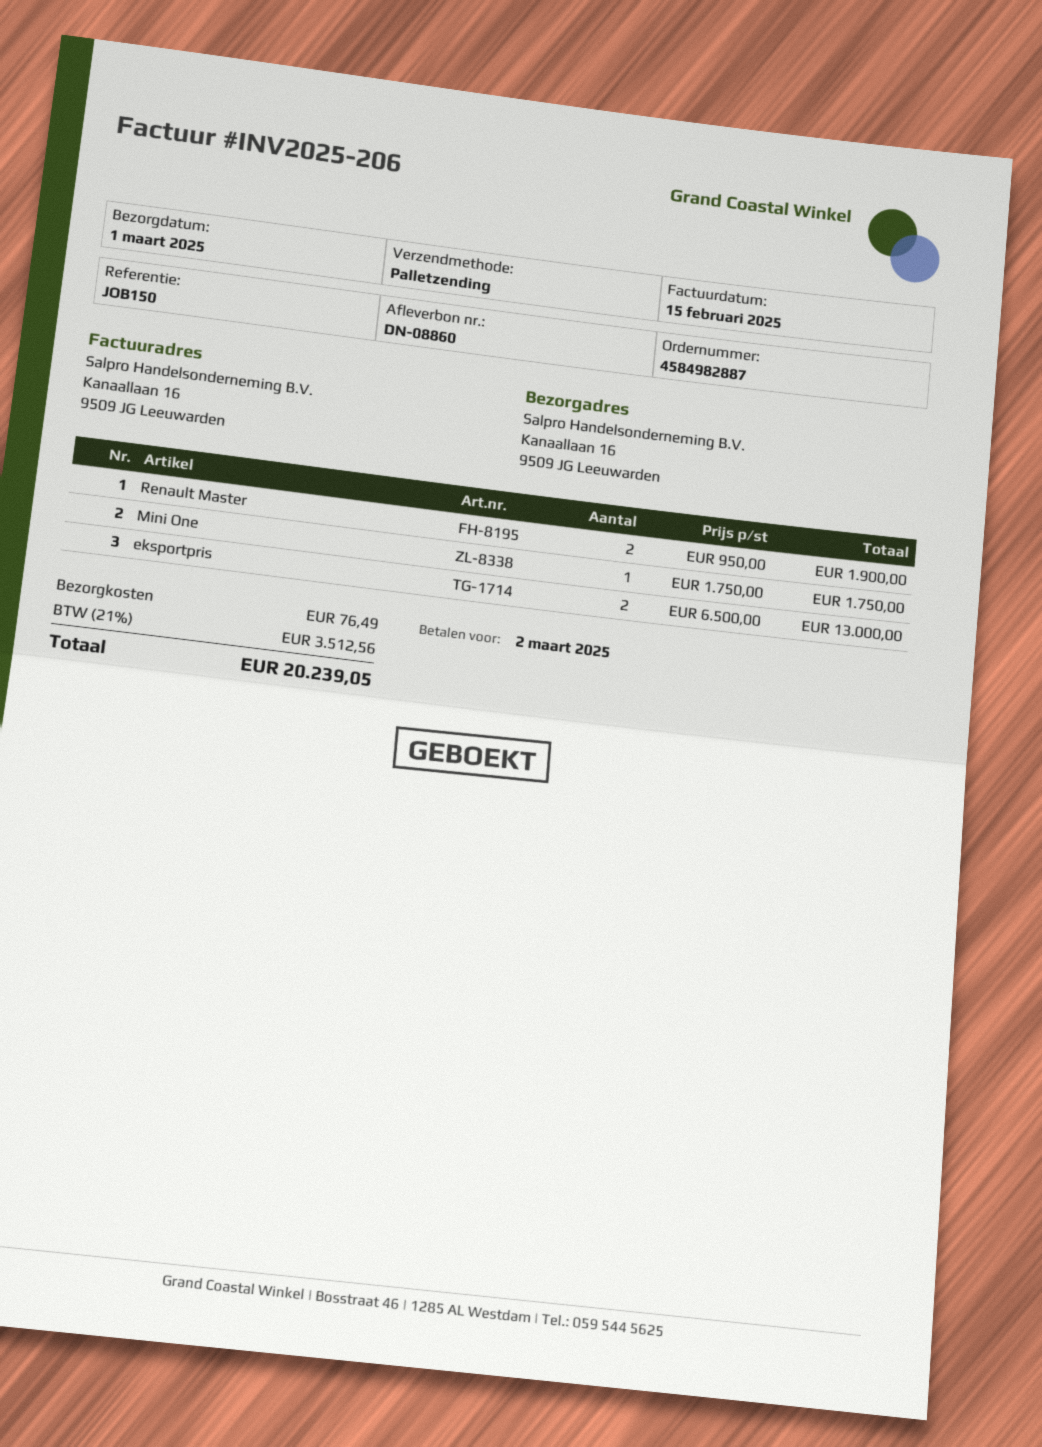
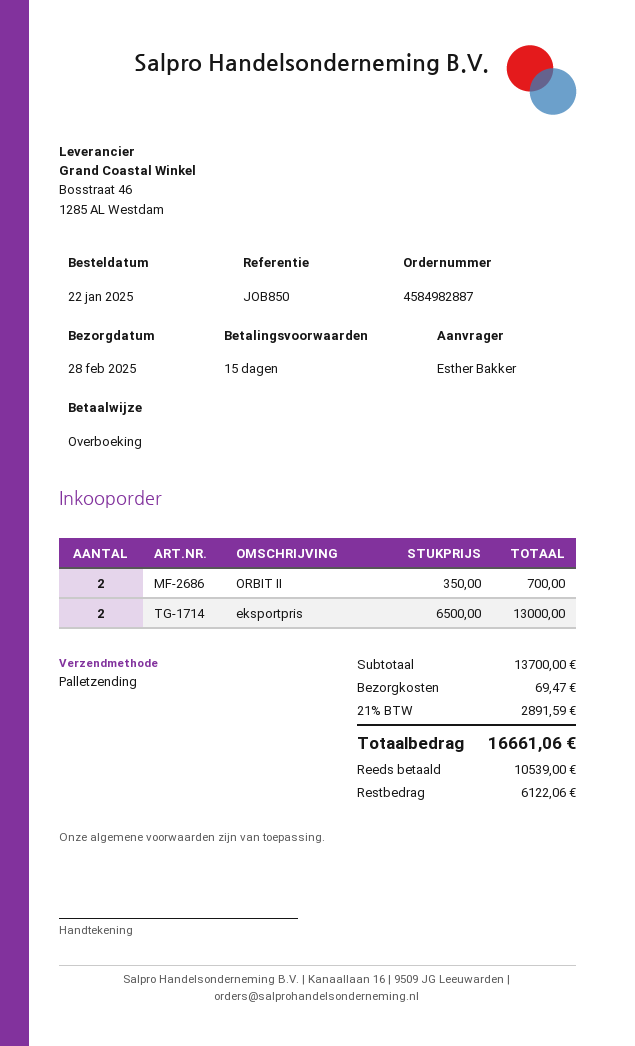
delivery date: 2025-03-01 -> 2025-02-28
reference: JOB150 -> JOB850
Renault Master: 2 x 950.00 = 1900.00 -> none
Mini One: 1 x 1750.00 = 1750.00 -> none
ORBIT II: none -> 2 x 350.00 = 700.00
shipping: 76.49 -> 69.47
tax: 21% = 3512.56 -> 21% = 2891.59
total: 20239.05 -> 16661.06

